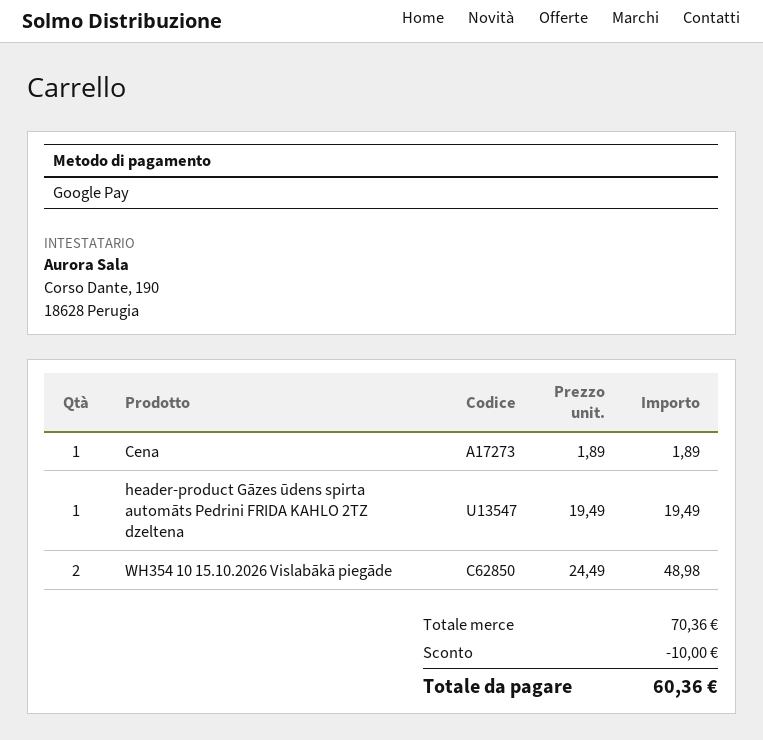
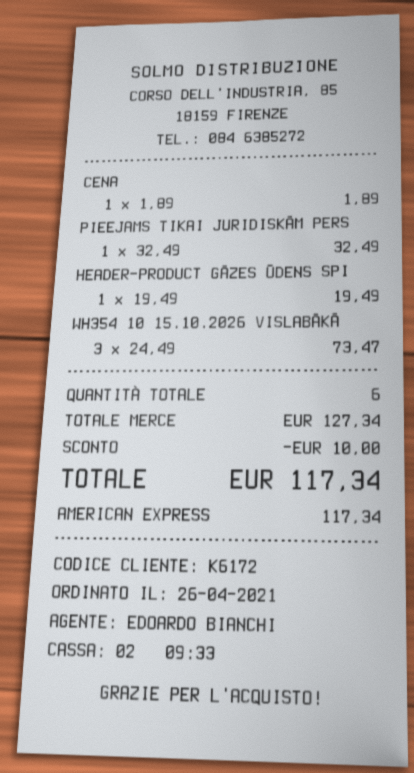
payment method: Google Pay -> American Express
WH354 10 15.10.2026 Vislabākā piegāde: 2 x 24.49 = 48.98 -> 3 x 24.49 = 73.47
PIEEJAMS TIKAI JURIDISKĀM PERS: none -> 1 x 32.49 = 32.49
subtotal: 70.36 -> 127.34
total: 60.36 -> 117.34

